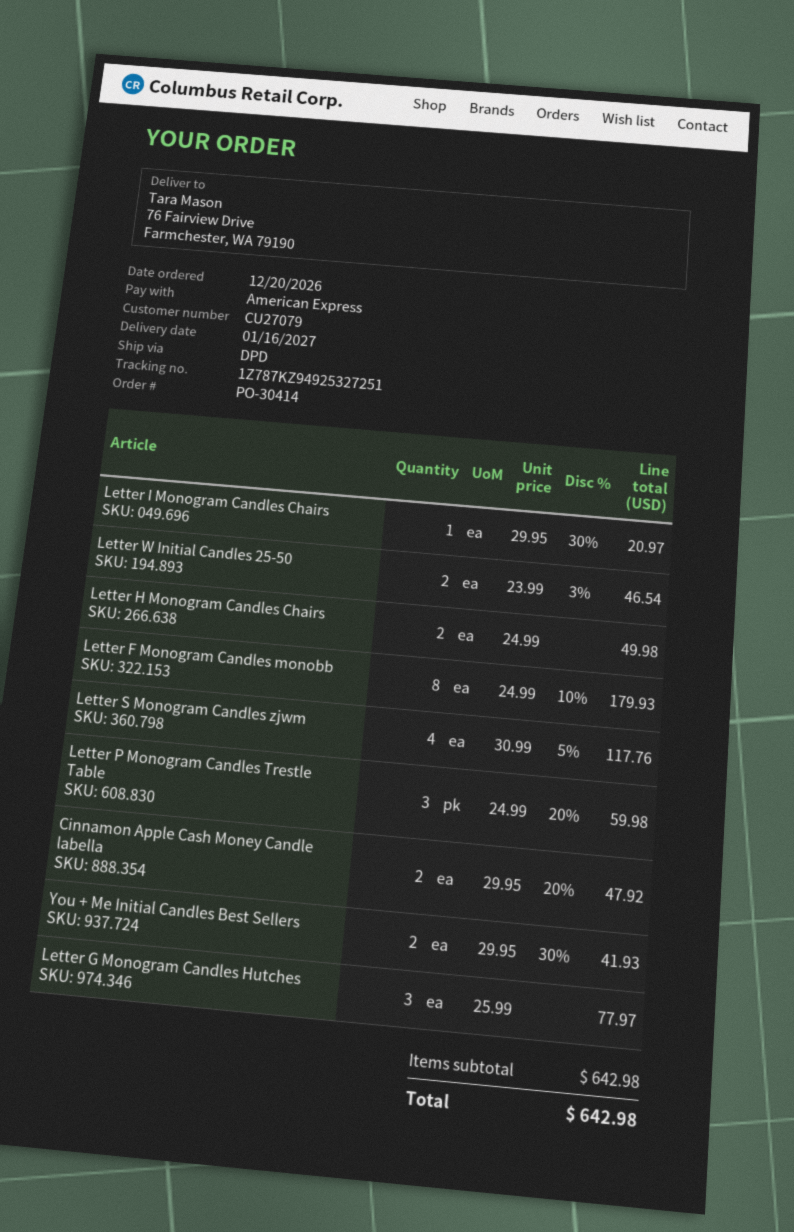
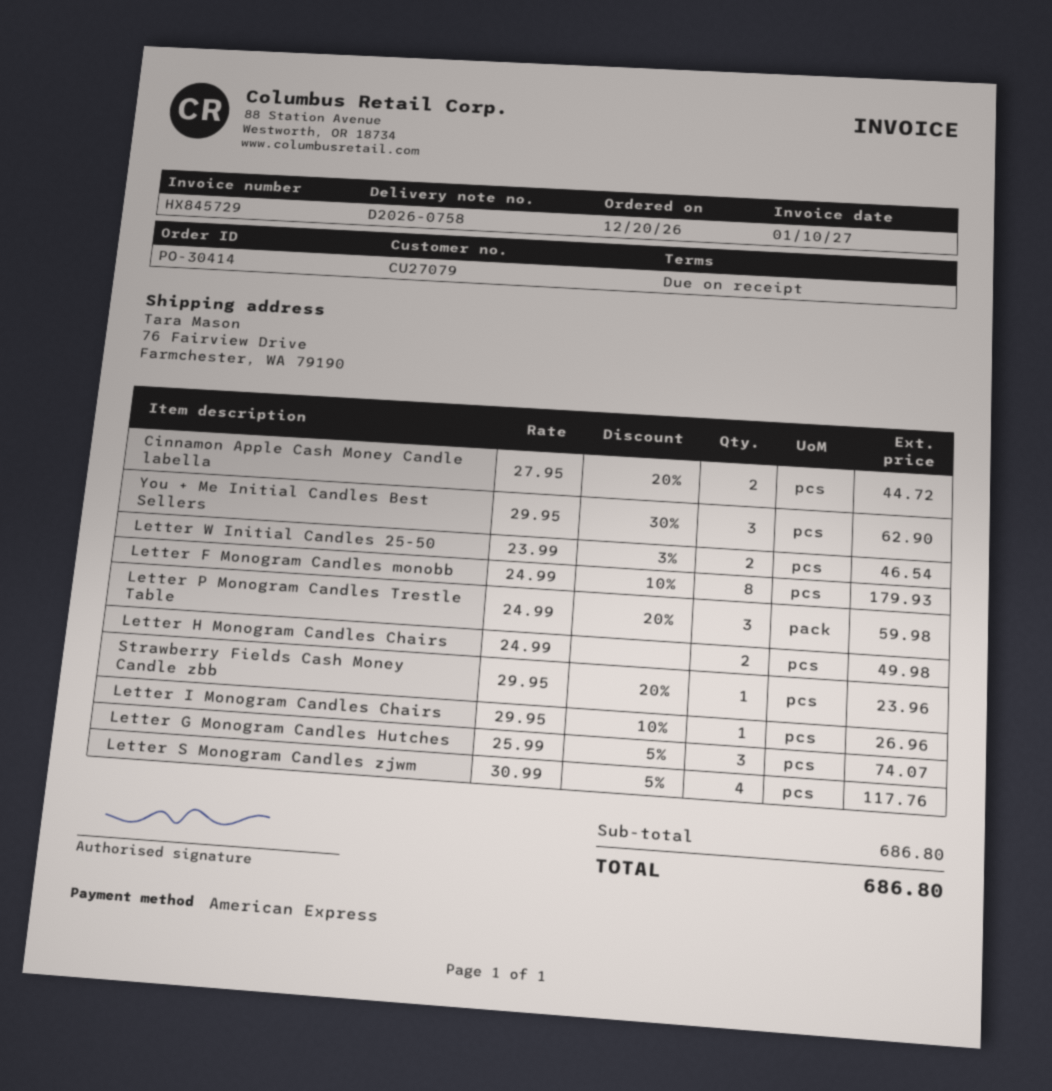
Letter I Monogram Candles Chairs: 1 x 29.95 - 30% = 20.97 -> 1 x 29.95 - 10% = 26.96
Cinnamon Apple Cash Money Candle labella: 2 x 29.95 - 20% = 47.92 -> 2 x 27.95 - 20% = 44.72
You + Me Initial Candles Best Sellers: 2 x 29.95 - 30% = 41.93 -> 3 x 29.95 - 30% = 62.90
Letter G Monogram Candles Hutches: 3 x 25.99 = 77.97 -> 3 x 25.99 - 5% = 74.07
Strawberry Fields Cash Money Candle zbb: none -> 1 x 29.95 - 20% = 23.96
subtotal: 642.98 -> 686.80
total: 642.98 -> 686.80

